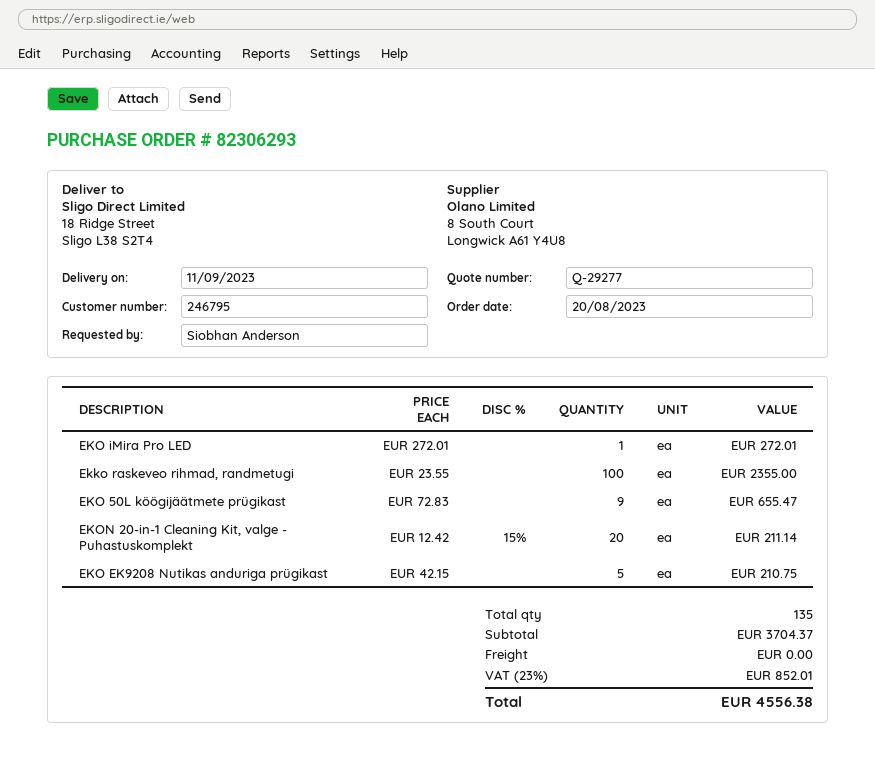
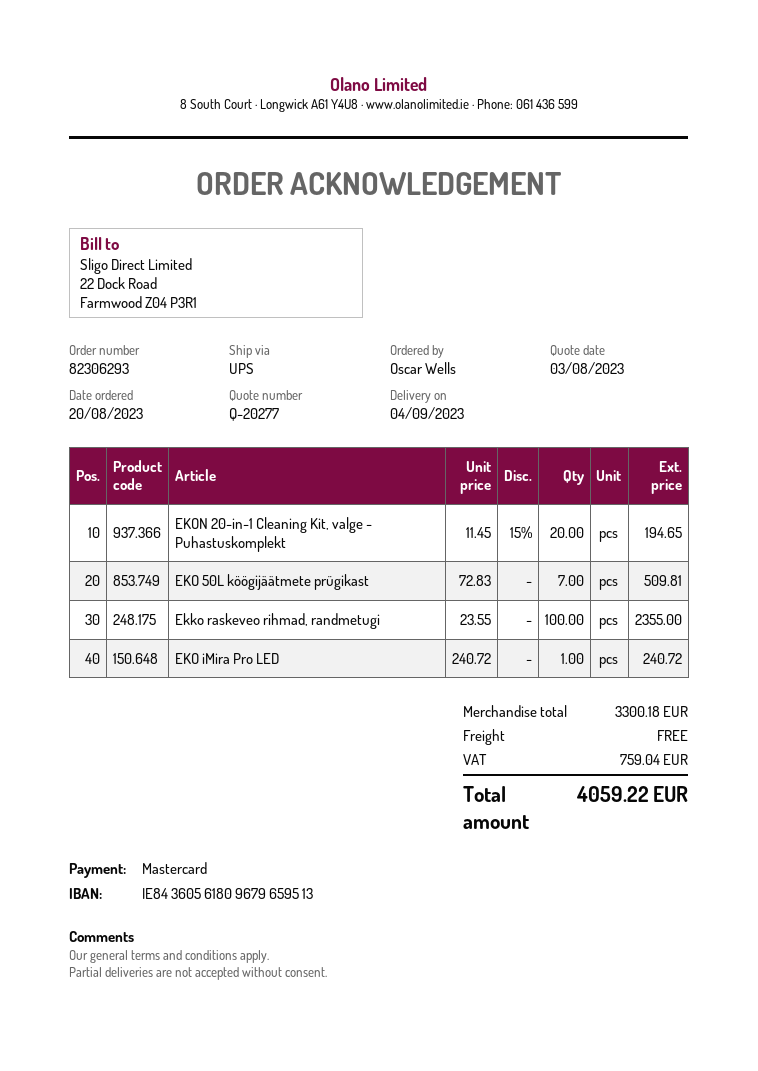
quote number: Q-29277 -> Q-20277
delivery date: 2023-09-11 -> 2023-09-04
ordered by: Siobhan Anderson -> Oscar Wells
EKO iMira Pro LED: 1 x 272.01 = 272.01 -> 1 x 240.72 = 240.72
EKO 50L köögijäätmete prügikast: 9 x 72.83 = 655.47 -> 7 x 72.83 = 509.81
EKON 20-in-1 Cleaning Kit, valge - Puhastuskomplekt: 20 x 12.42 - 15% = 211.14 -> 20 x 11.45 - 15% = 194.65
EKO EK9208 Nutikas anduriga prügikast: 5 x 42.15 = 210.75 -> none
subtotal: 3704.37 -> 3300.18
tax: 852.01 -> 759.04
total: 4556.38 -> 4059.22

